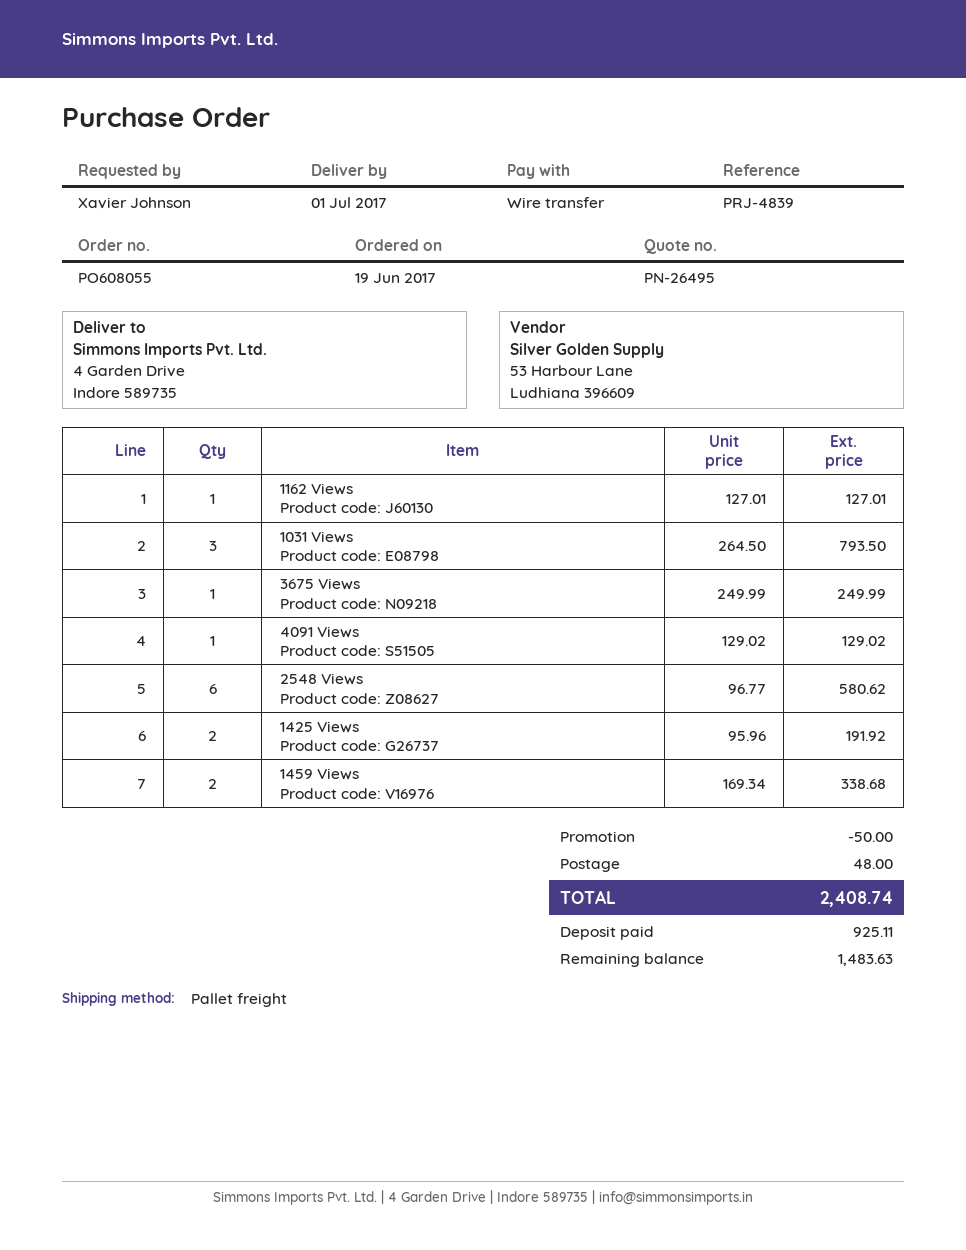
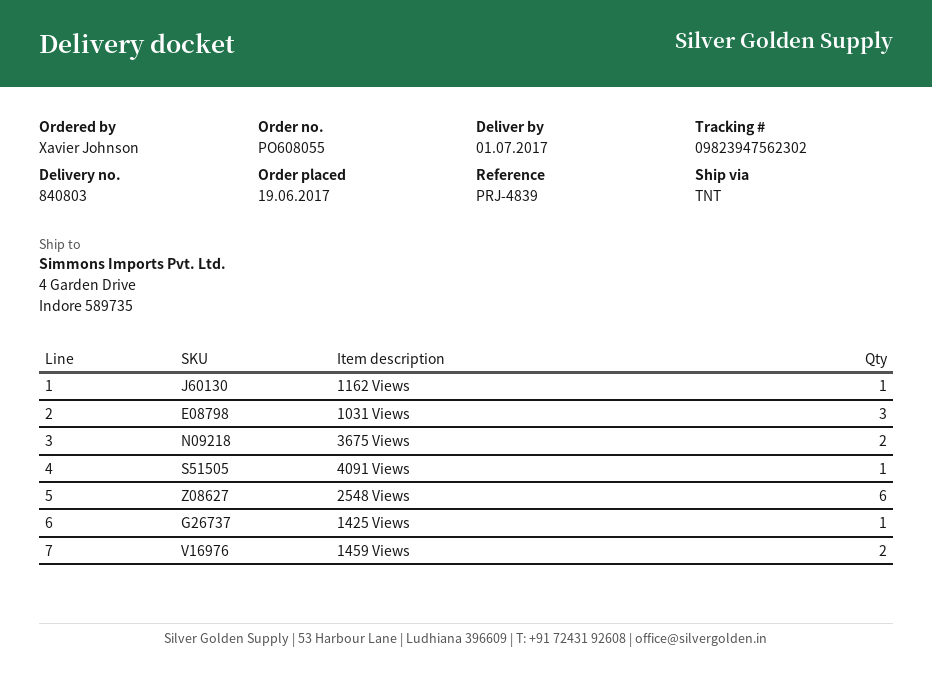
shipping method: pallet freight -> TNT
3675 Views: 1 -> 2
1425 Views: 2 -> 1

